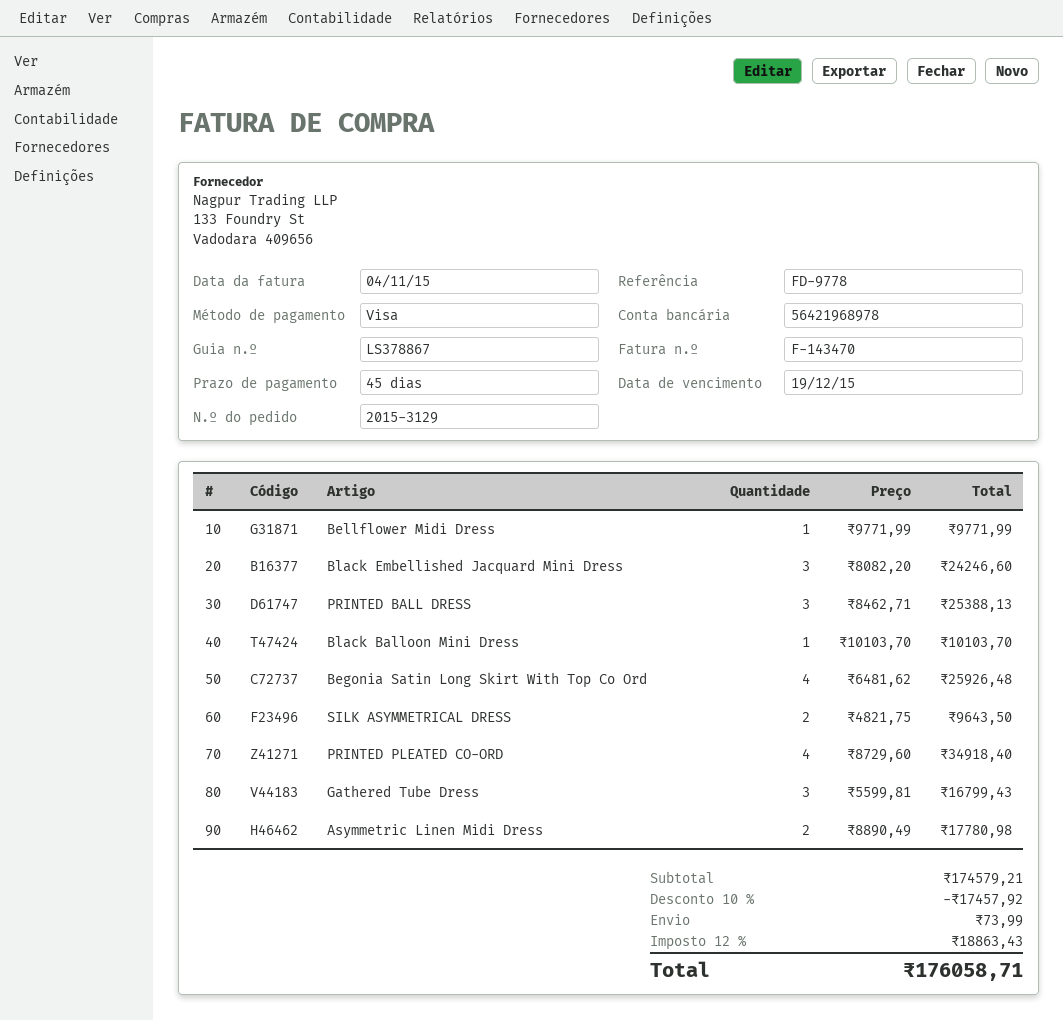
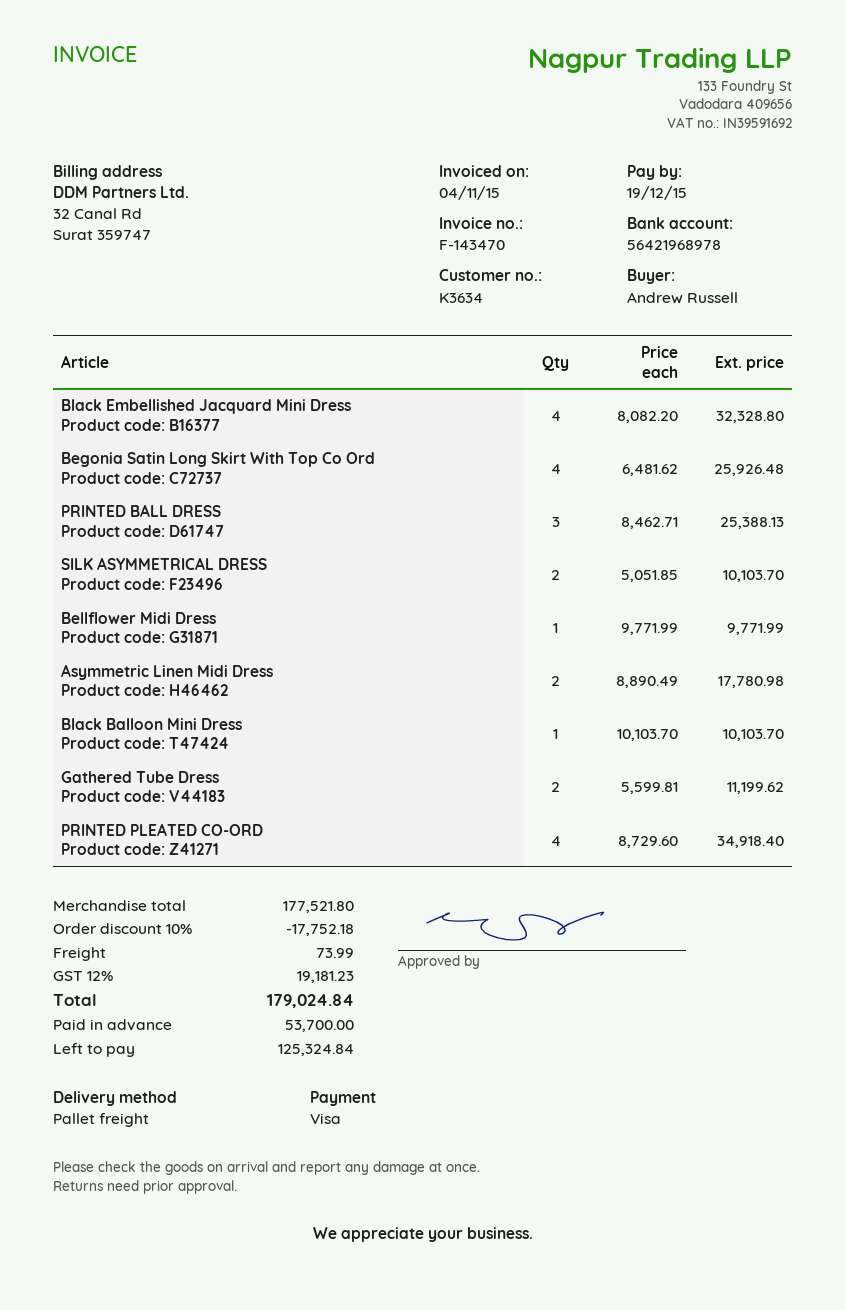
Black Embellished Jacquard Mini Dress: 3 x 8082.20 = 24246.60 -> 4 x 8082.20 = 32328.80
SILK ASYMMETRICAL DRESS: 2 x 4821.75 = 9643.50 -> 2 x 5051.85 = 10103.70
Gathered Tube Dress: 3 x 5599.81 = 16799.43 -> 2 x 5599.81 = 11199.62
subtotal: 174579.21 -> 177521.80
discount: 10% = 17457.92 -> 10% = 17752.18
tax: 12% = 18863.43 -> 12% = 19181.23
total: 176058.71 -> 179024.84

